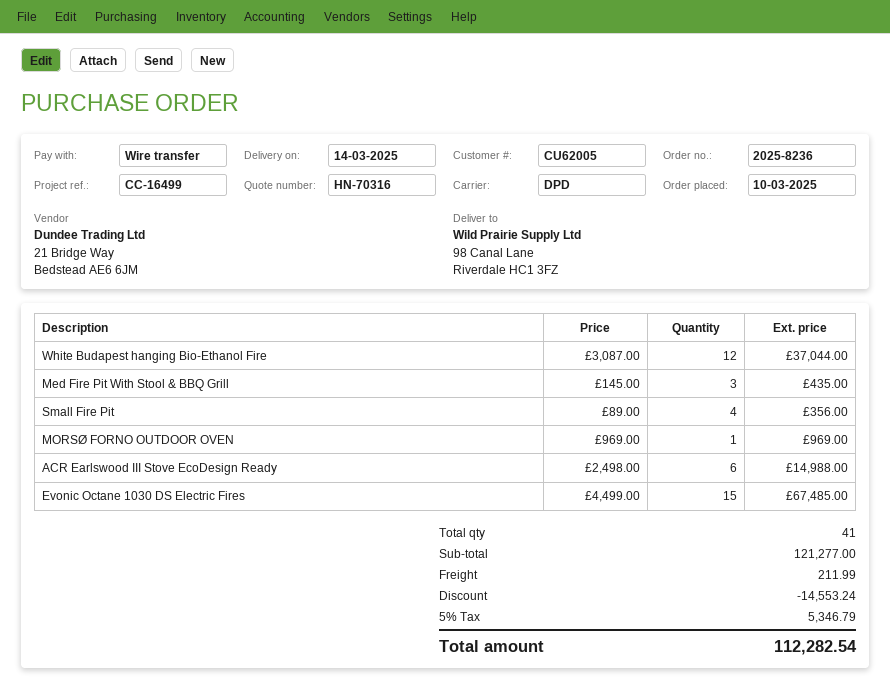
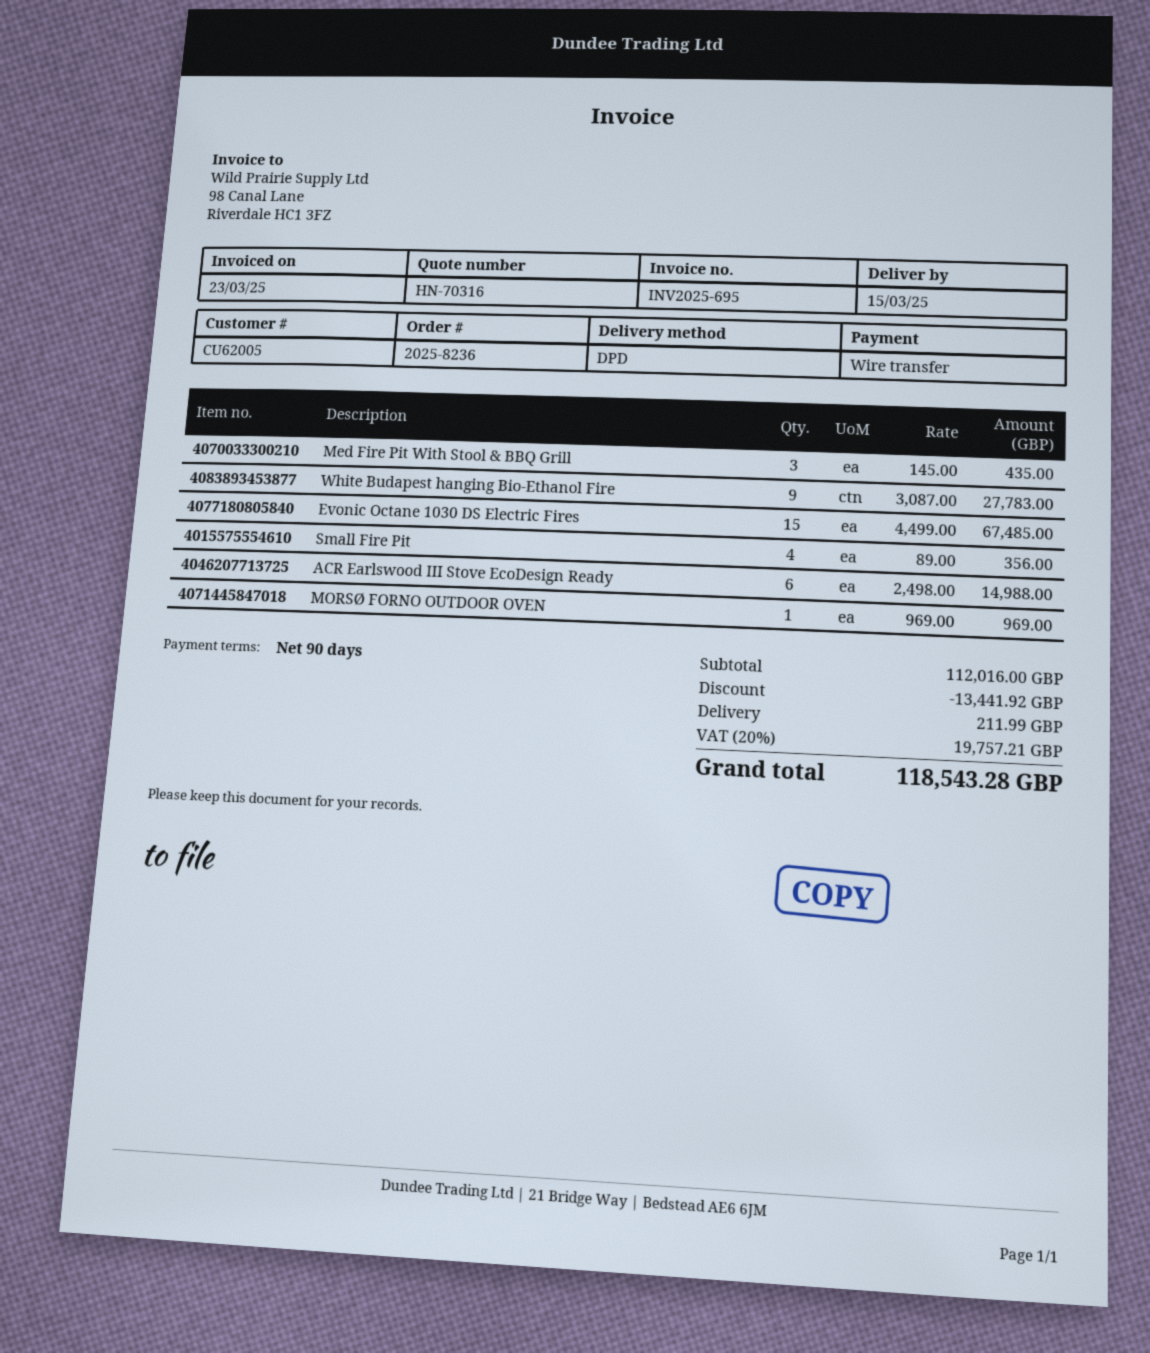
delivery date: 2025-03-14 -> 2025-03-15
White Budapest hanging Bio-Ethanol Fire: 12 x 3087.00 = 37044.00 -> 9 x 3087.00 = 27783.00
subtotal: 121277.00 -> 112016.00
discount: 14553.24 -> 13441.92
tax: 5% = 5346.79 -> 20% = 19757.21
total: 112282.54 -> 118543.28

